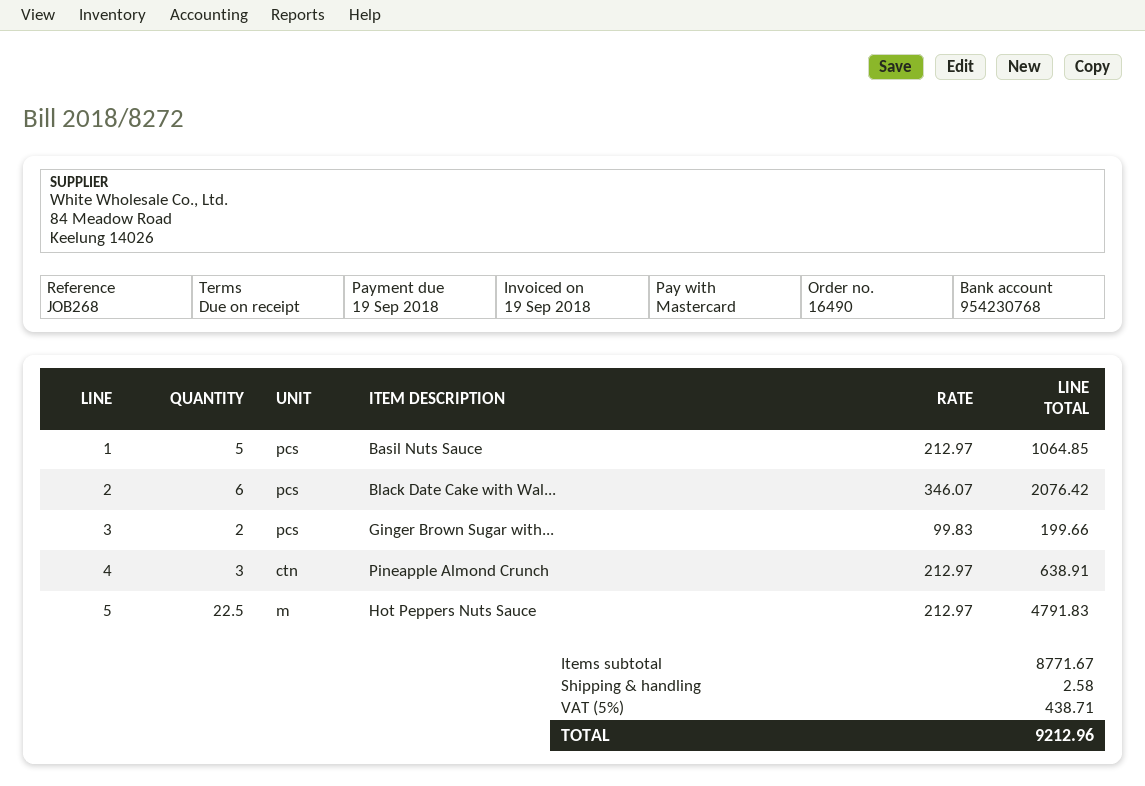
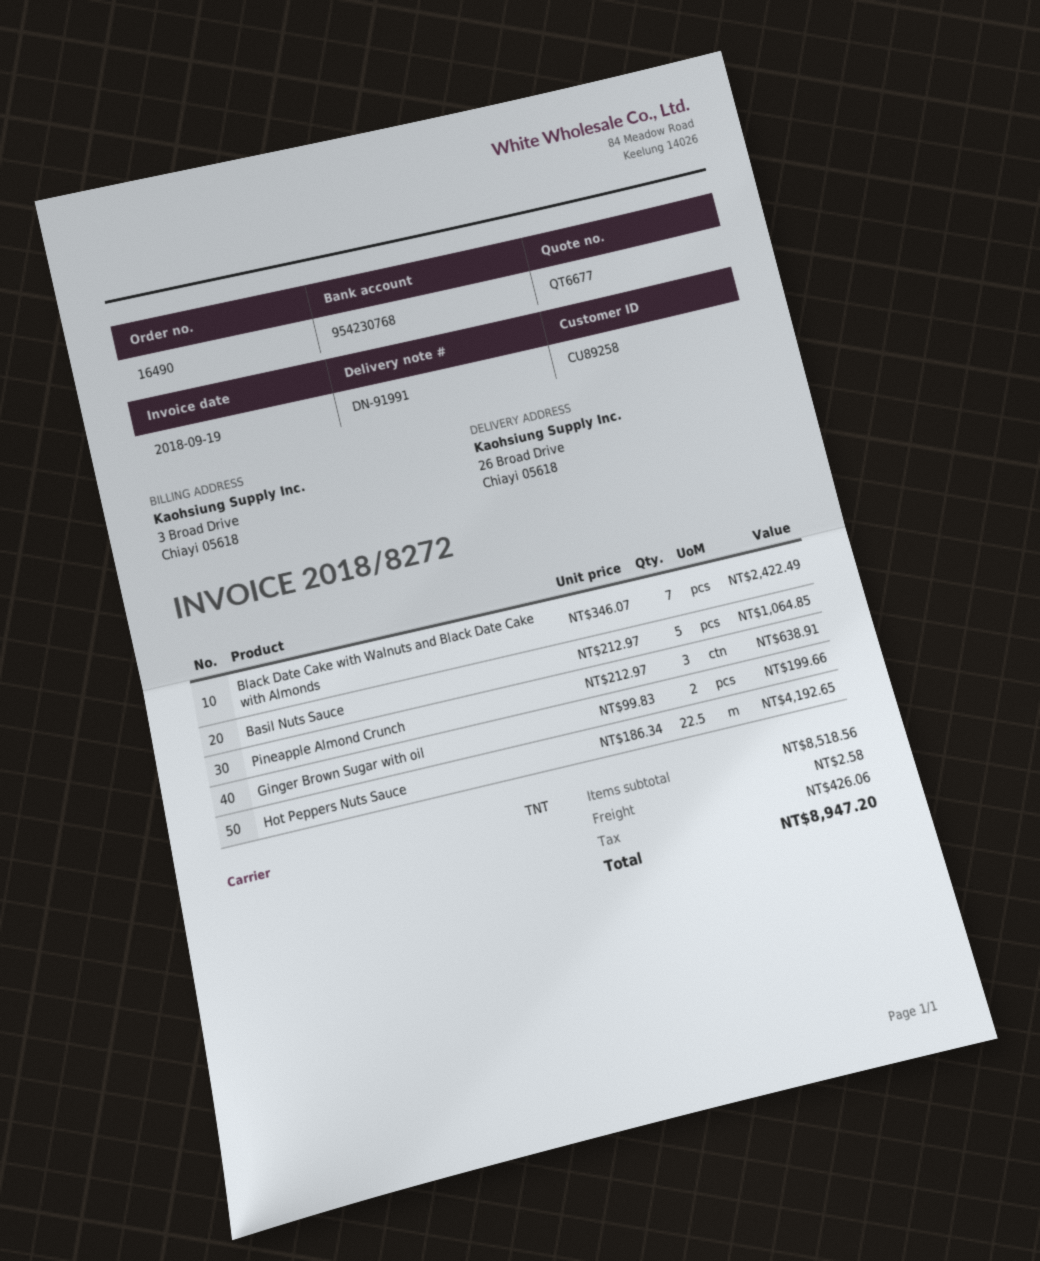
Black Date Cake with Wal...: 6 x 346.07 = 2076.42 -> 7 x 346.07 = 2422.49
Hot Peppers Nuts Sauce: 22.5 x 212.97 = 4791.83 -> 22.5 x 186.34 = 4192.65
subtotal: 8771.67 -> 8518.56
tax: 438.71 -> 426.06
total: 9212.96 -> 8947.20

